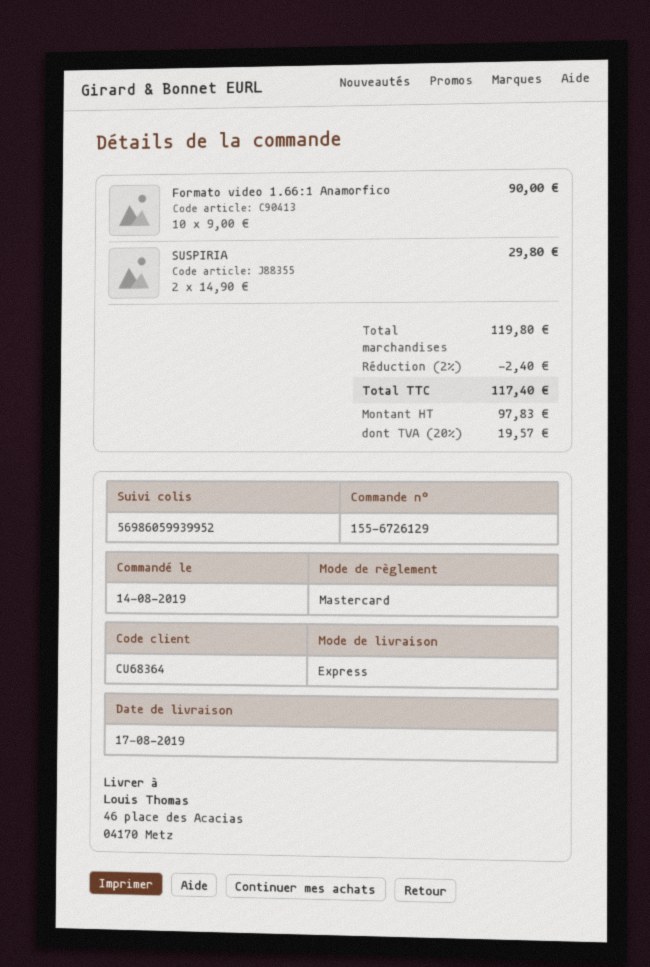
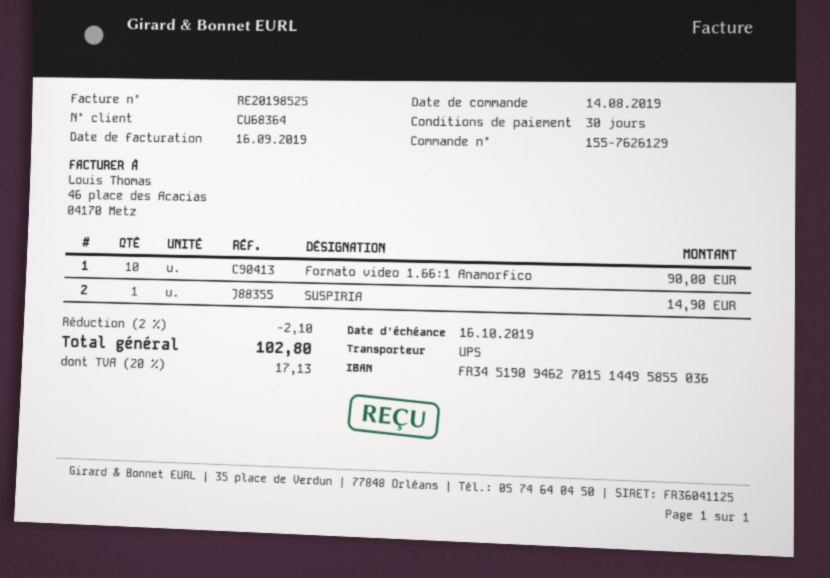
order number: 155-6726129 -> 155-7626129
shipping method: express -> UPS
SUSPIRIA: 2 for 29.80 -> 1 for 14.90
discount: 2% = 2.40 -> 2% = 2.10
tax: 20% = 19.57 -> 20% = 17.13
total: 117.40 -> 102.80

